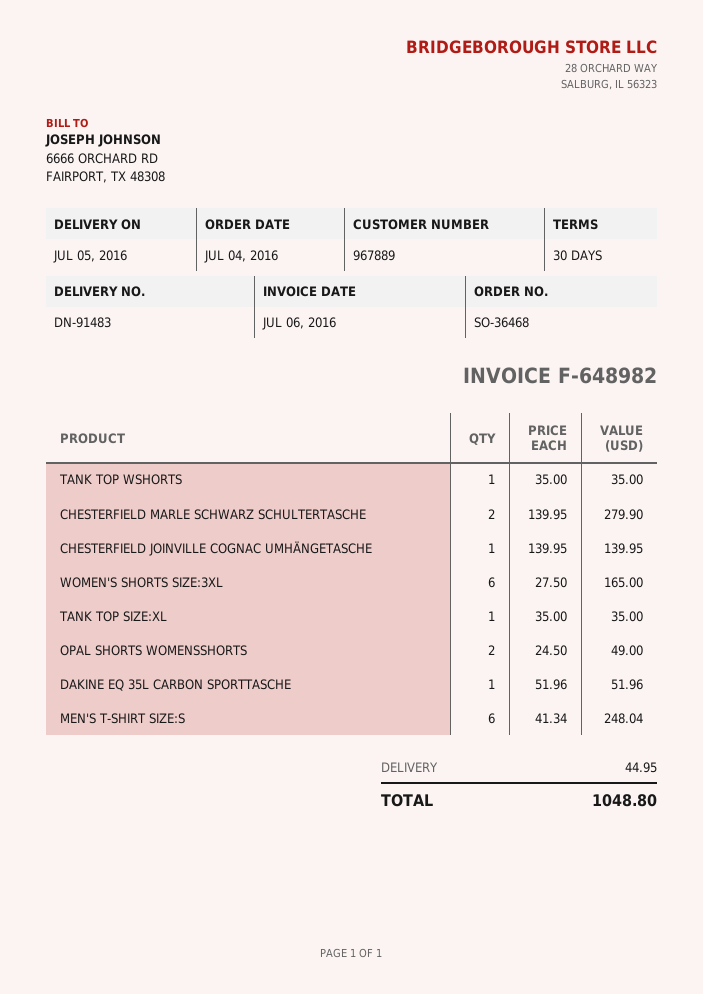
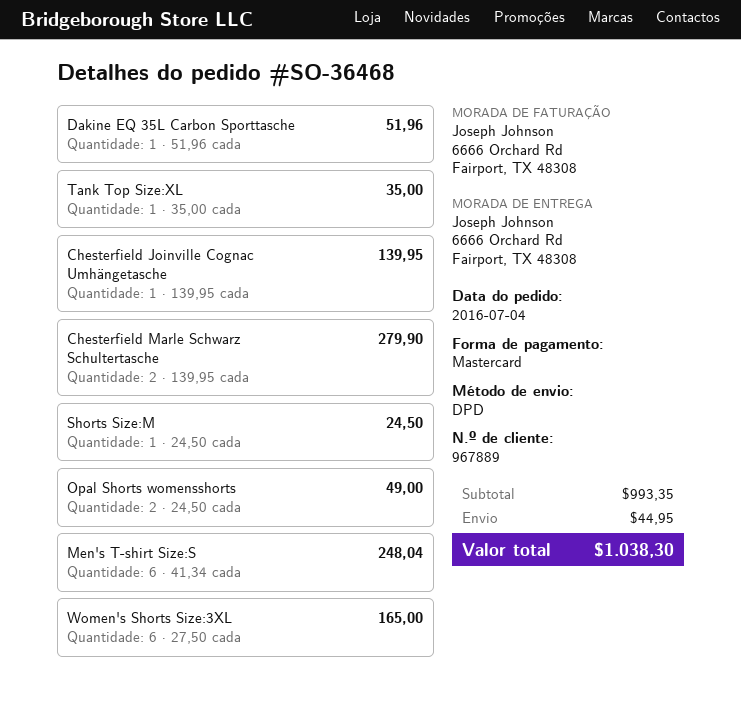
TANK TOP WSHORTS: 1 x 35.00 = 35.00 -> none
Shorts Size:M: none -> 1 x 24.50 = 24.50
total: 1048.80 -> 1038.30

